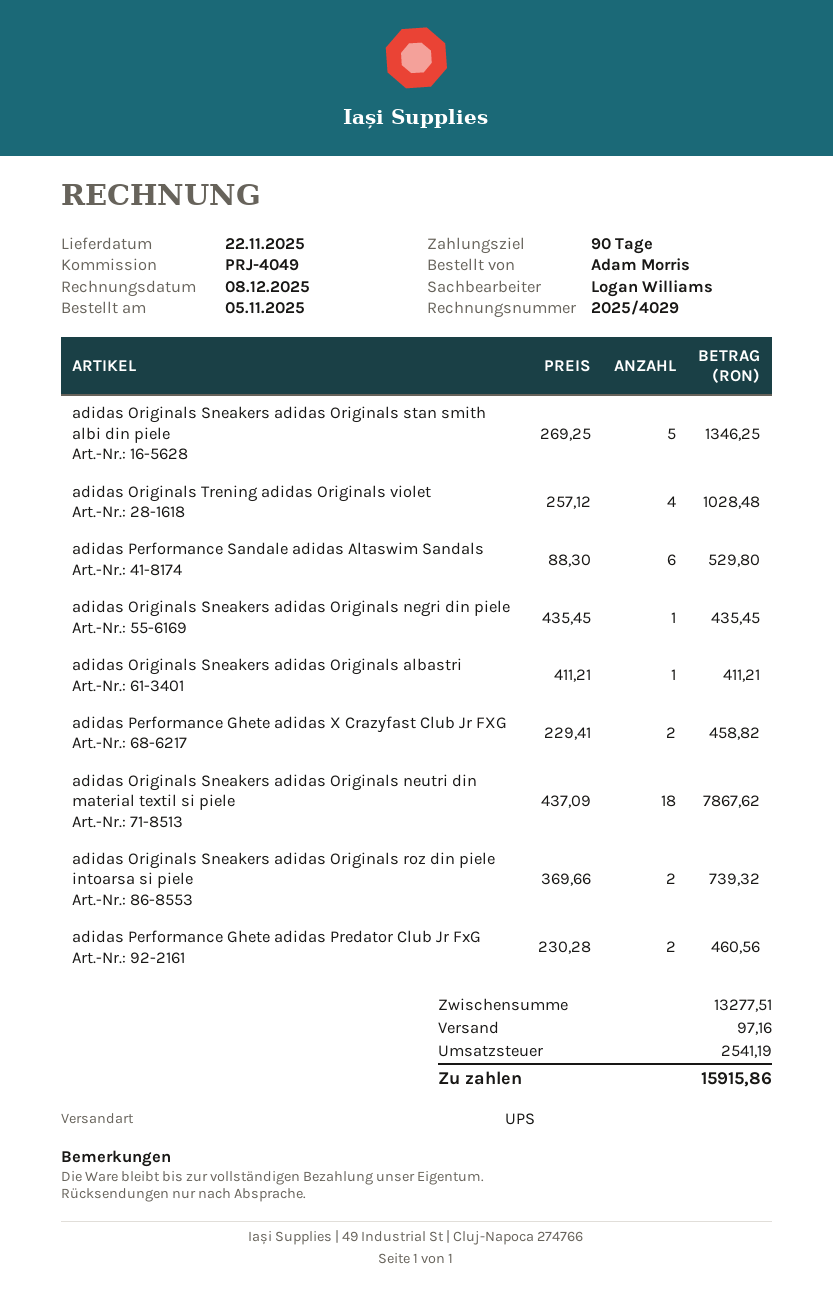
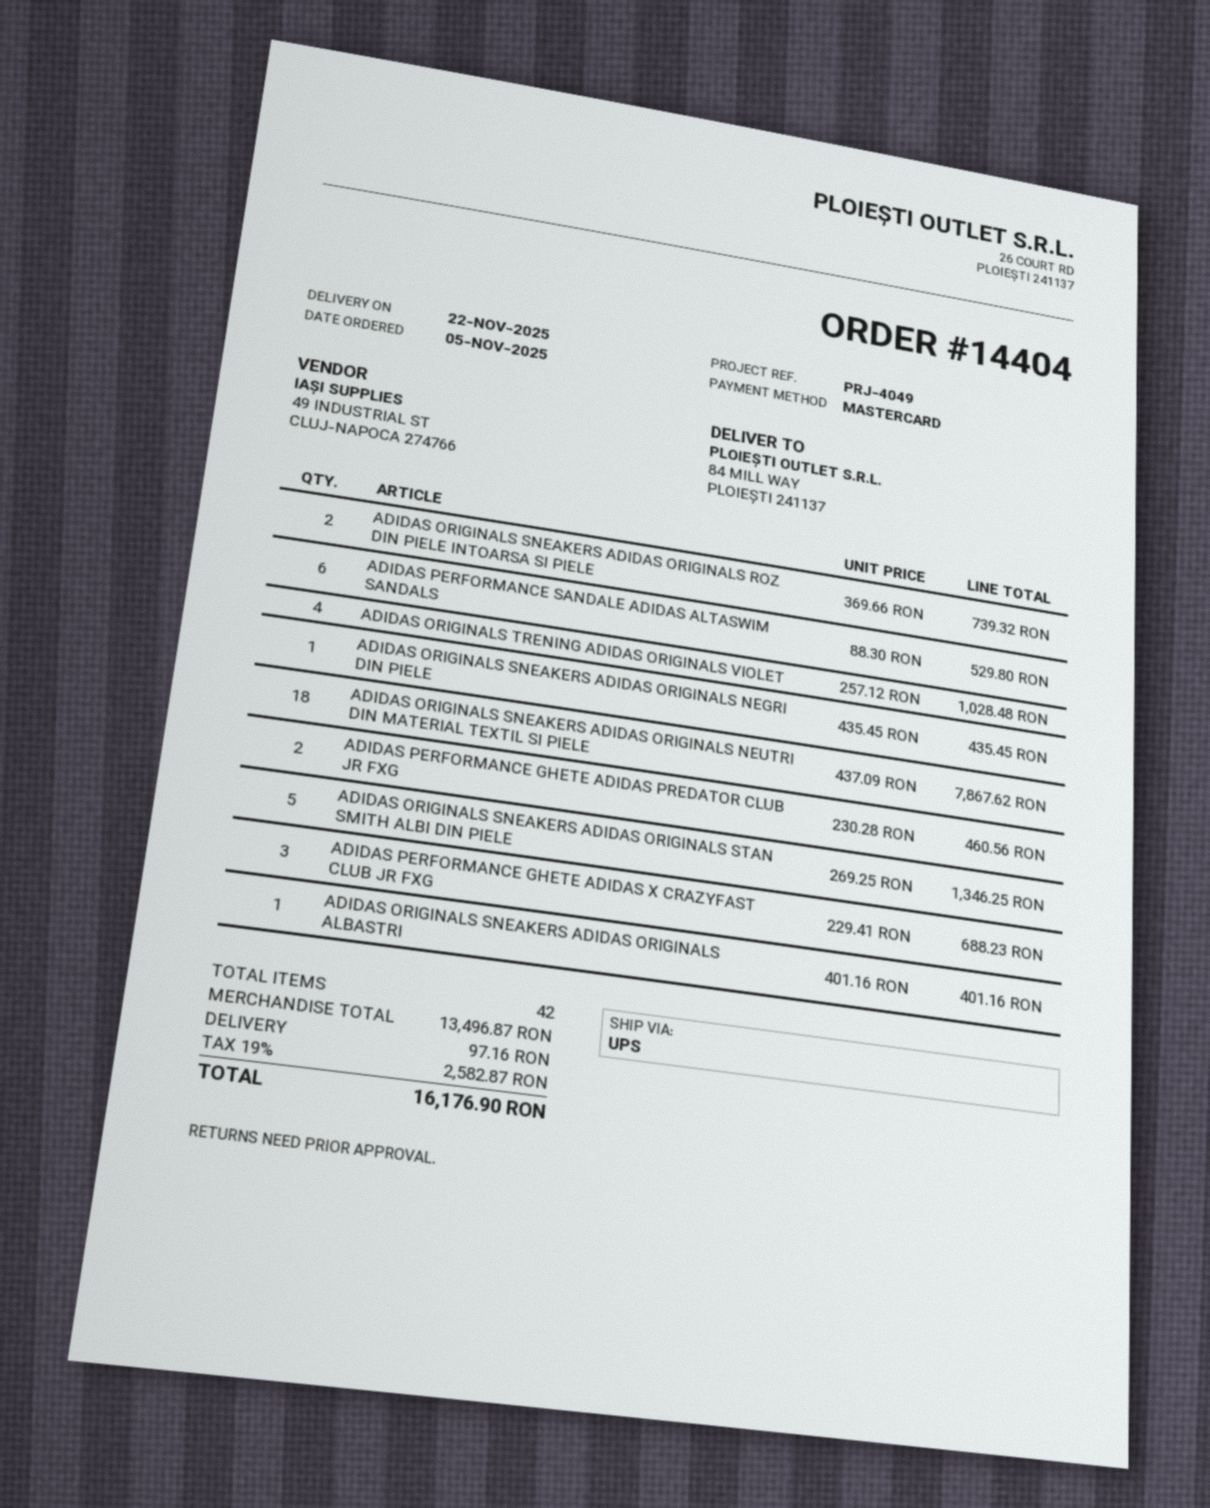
adidas Originals Sneakers adidas Originals albastri: 1 x 411.21 = 411.21 -> 1 x 401.16 = 401.16
adidas Performance Ghete adidas X Crazyfast Club Jr FXG: 2 x 229.41 = 458.82 -> 3 x 229.41 = 688.23
subtotal: 13277.51 -> 13496.87
tax: 2541.19 -> 2582.87
total: 15915.86 -> 16176.90

